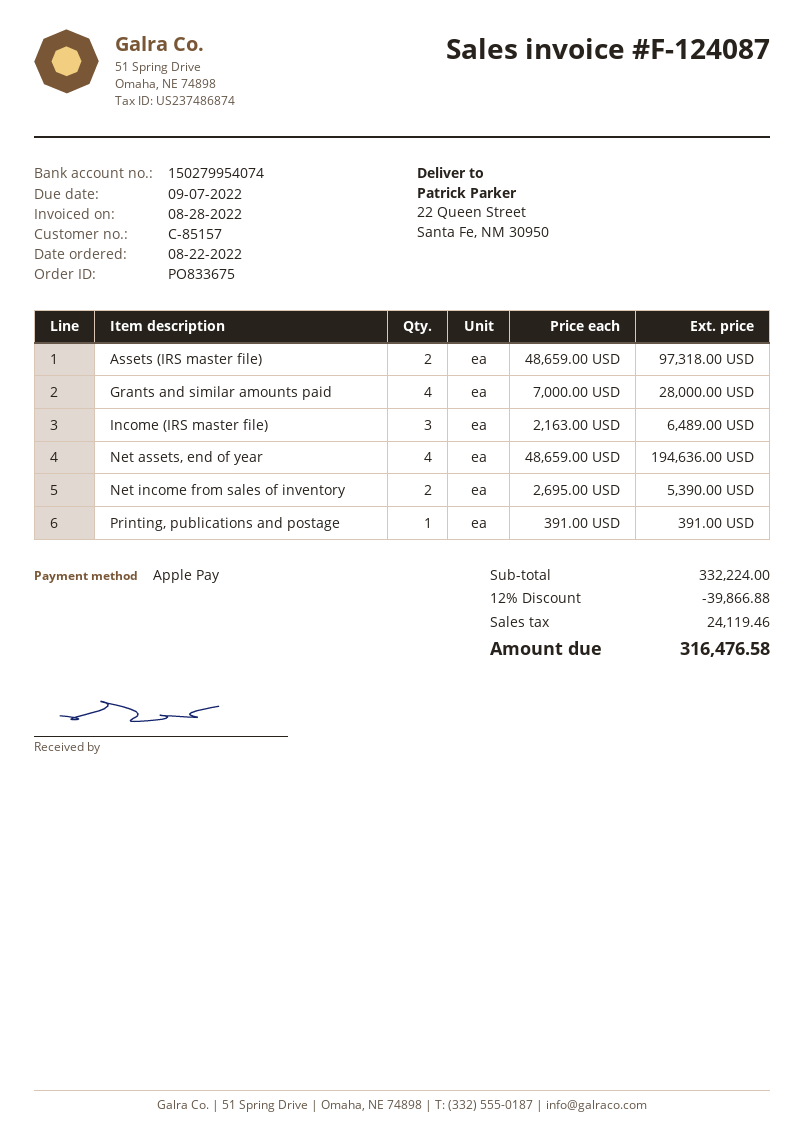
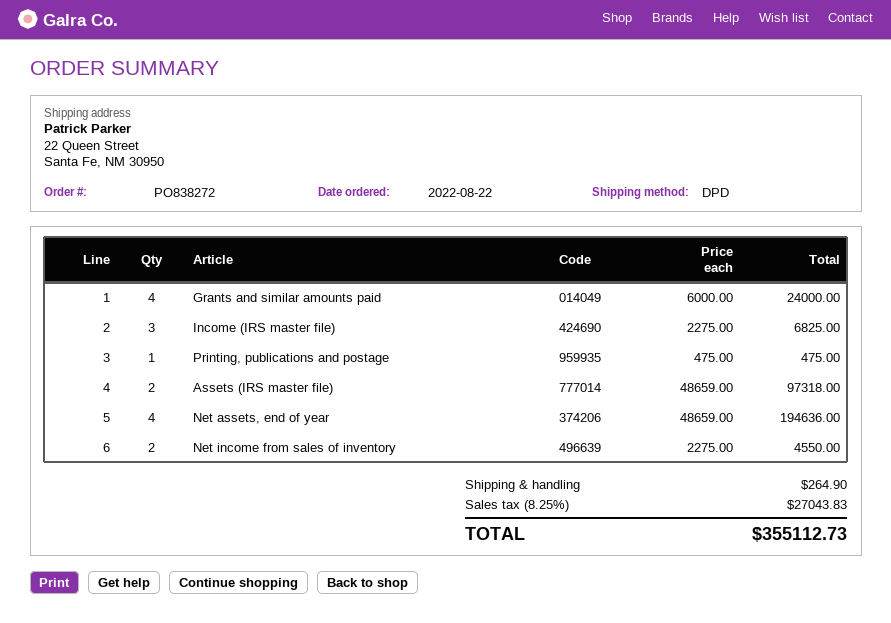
order number: PO833675 -> PO838272
Grants and similar amounts paid: 4 x 7000.00 = 28000.00 -> 4 x 6000.00 = 24000.00
Income (IRS master file): 3 x 2163.00 = 6489.00 -> 3 x 2275.00 = 6825.00
Net income from sales of inventory: 2 x 2695.00 = 5390.00 -> 2 x 2275.00 = 4550.00
Printing, publications and postage: 1 x 391.00 = 391.00 -> 1 x 475.00 = 475.00
discount: 12% = 39866.88 -> none
shipping: none -> 264.90
tax: 24119.46 -> 27043.83
total: 316476.58 -> 355112.73

